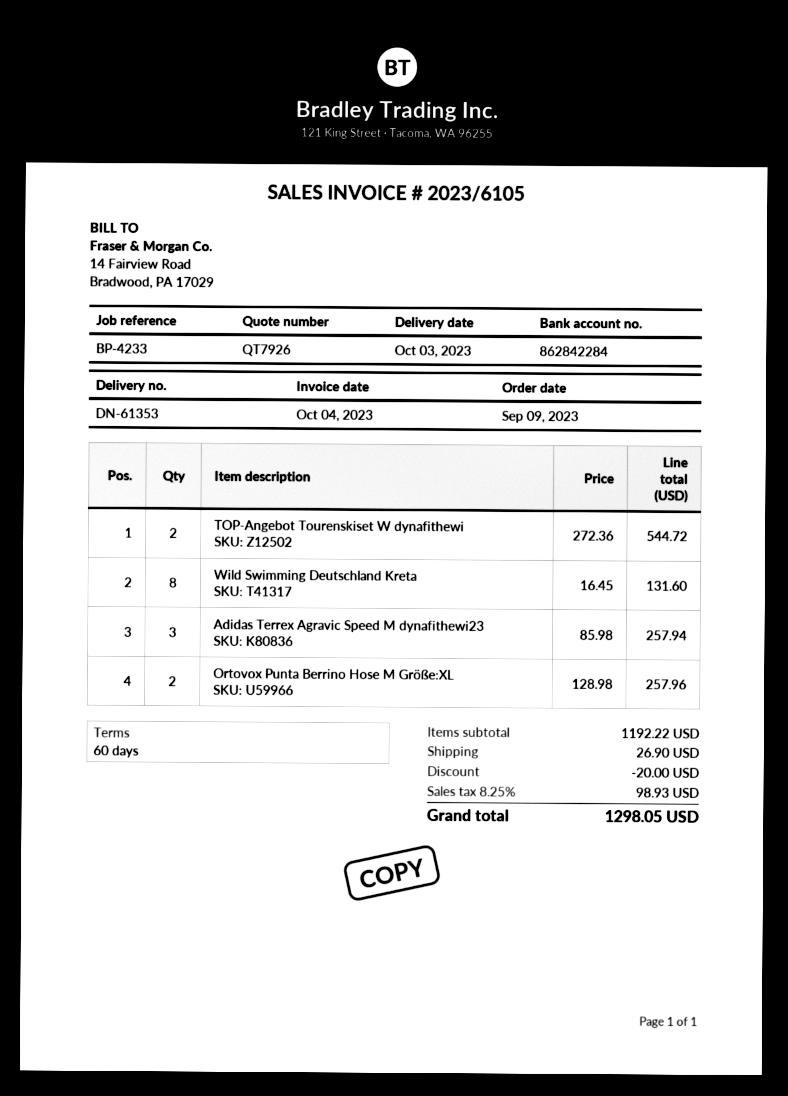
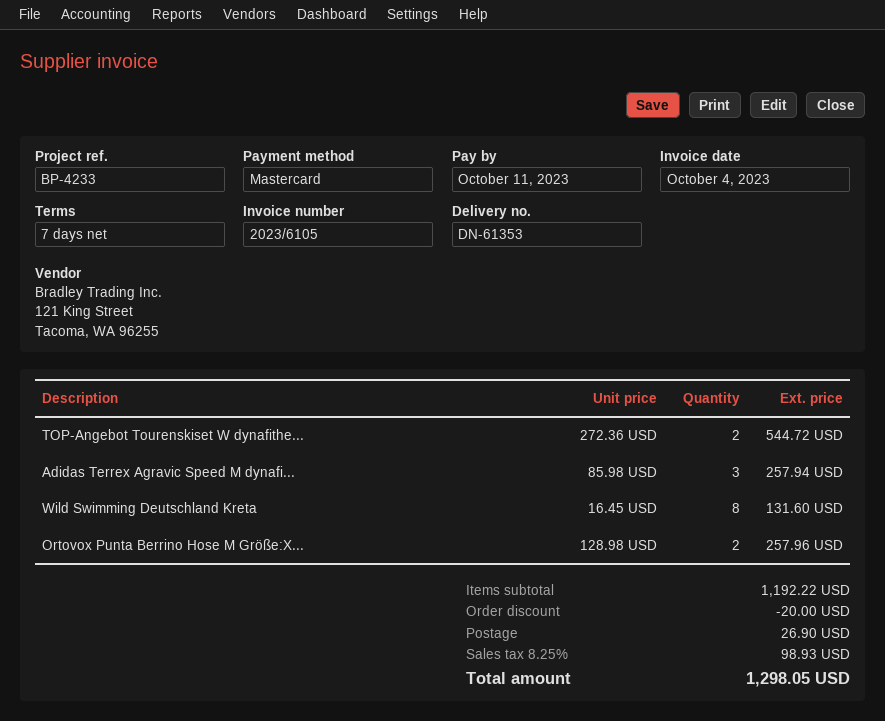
payment terms: 60 days -> 7 days

